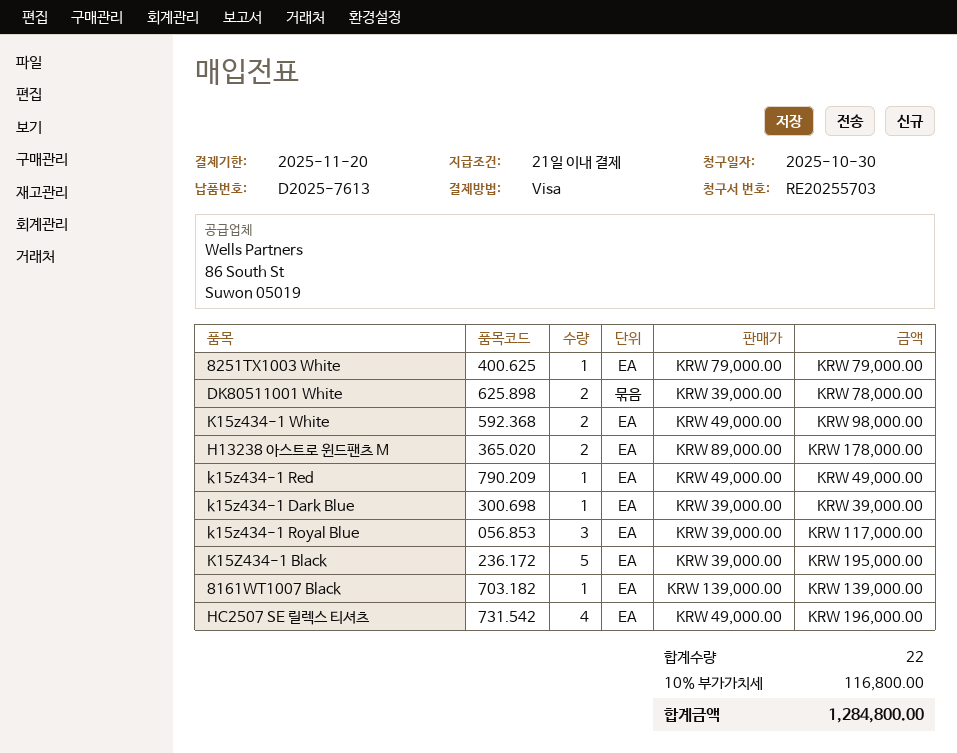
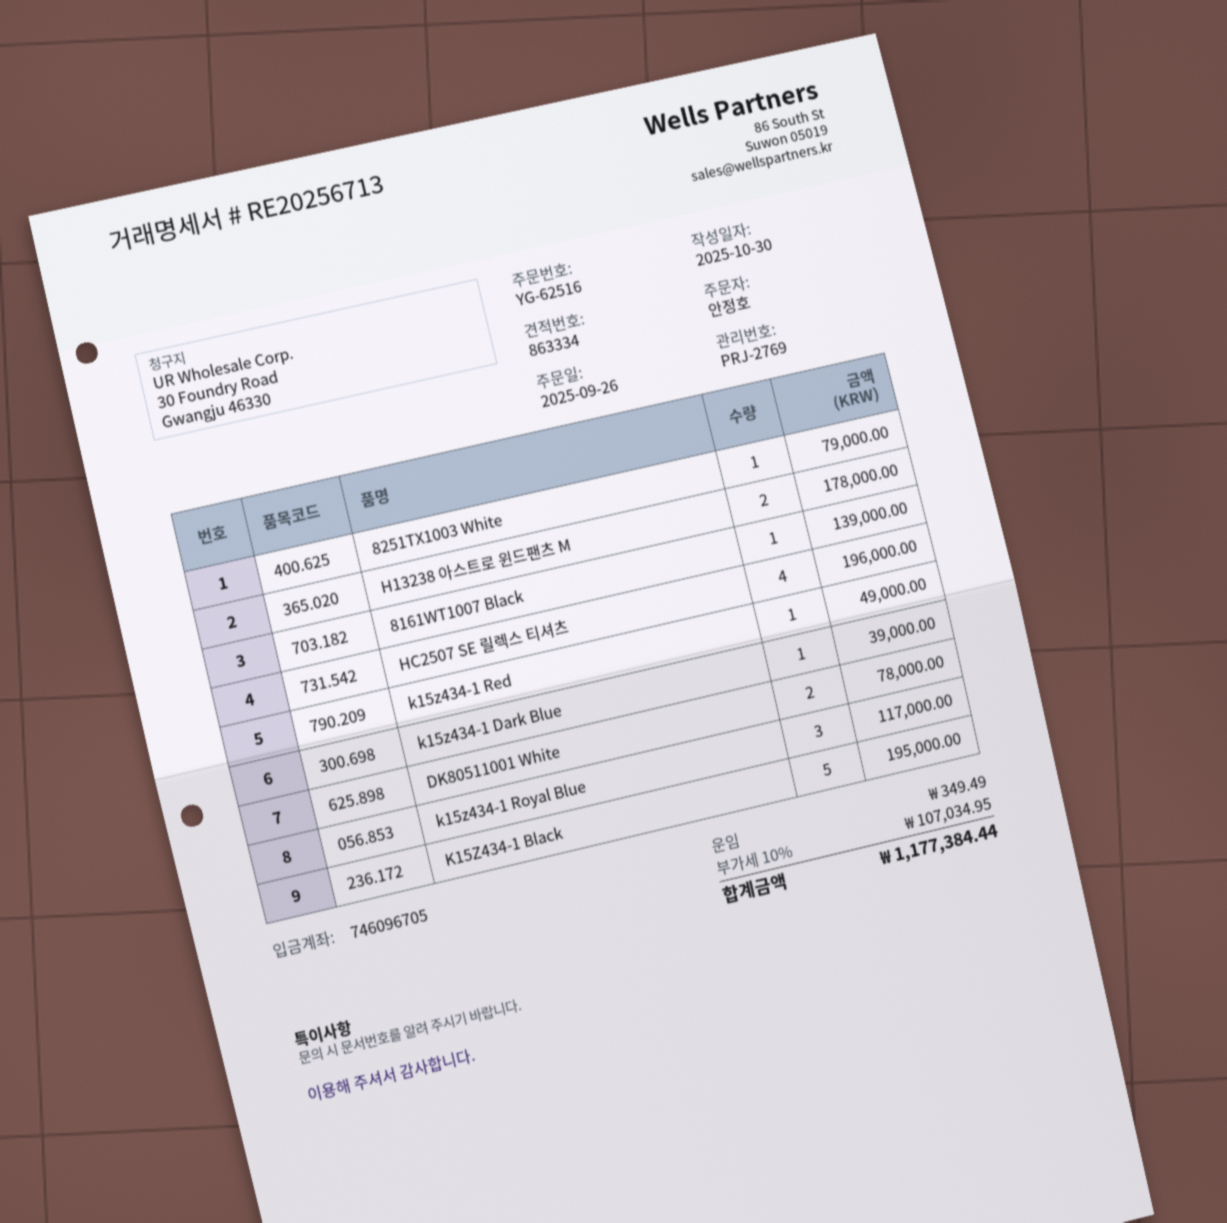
invoice number: RE20255703 -> RE20256713
K15z434-1 White: 2 for 98000.00 -> none
shipping: none -> 349.49
tax: 10% = 116800.00 -> 10% = 107034.95
total: 1284800.00 -> 1177384.44

